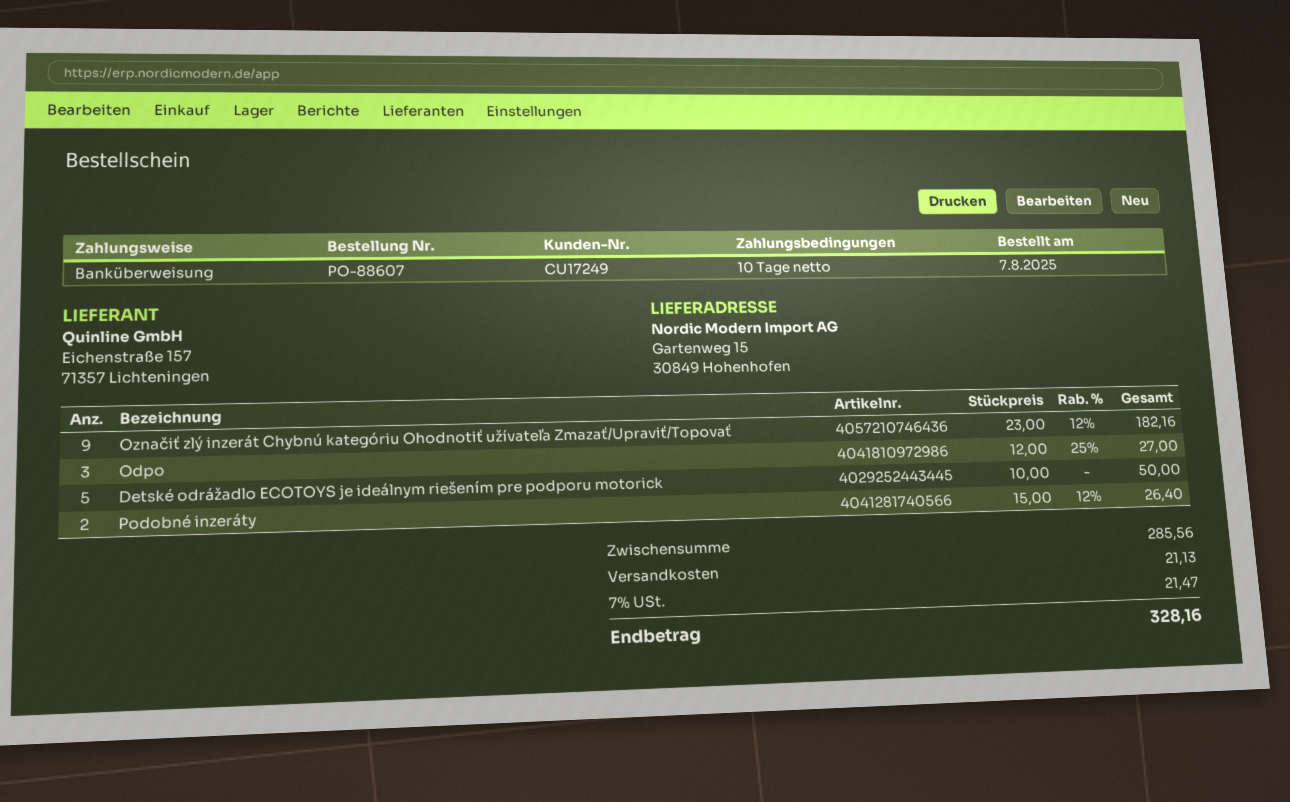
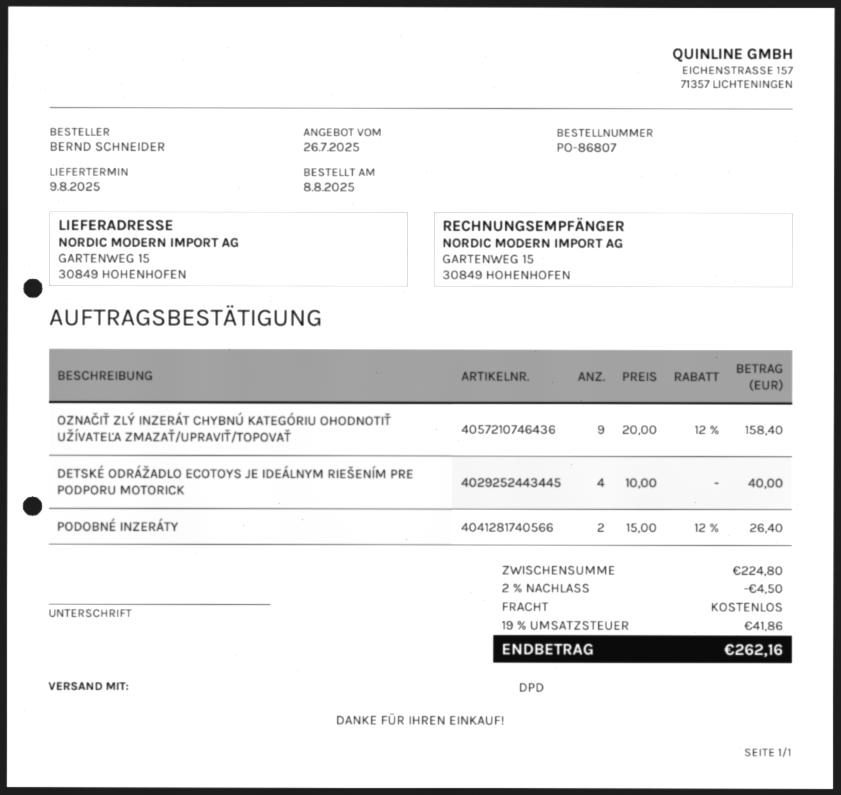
order number: PO-88607 -> PO-86807
order date: 2025-08-07 -> 2025-08-08
Označiť zlý inzerát Chybnú kategóriu Ohodnotiť užívateľa Zmazať/Upraviť/Topovať: 9 x 23.00 - 12% = 182.16 -> 9 x 20.00 - 12% = 158.40
Odpo: 3 x 12.00 - 25% = 27.00 -> none
Detské odrážadlo ECOTOYS je ideálnym riešením pre podporu motorick: 5 x 10.00 = 50.00 -> 4 x 10.00 = 40.00
subtotal: 285.56 -> 224.80
discount: none -> 2% = 4.50
shipping: 21.13 -> 0.00
tax: 7% = 21.47 -> 19% = 41.86
total: 328.16 -> 262.16

